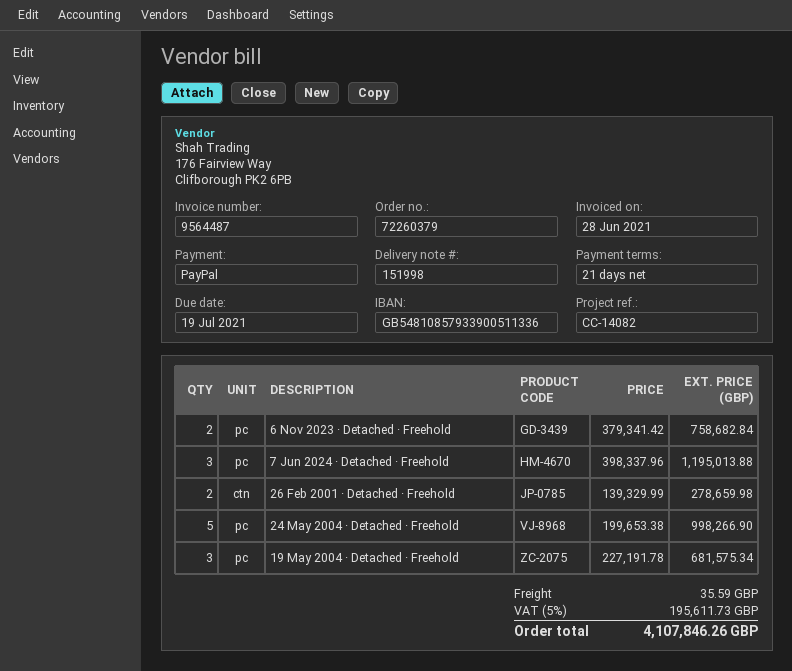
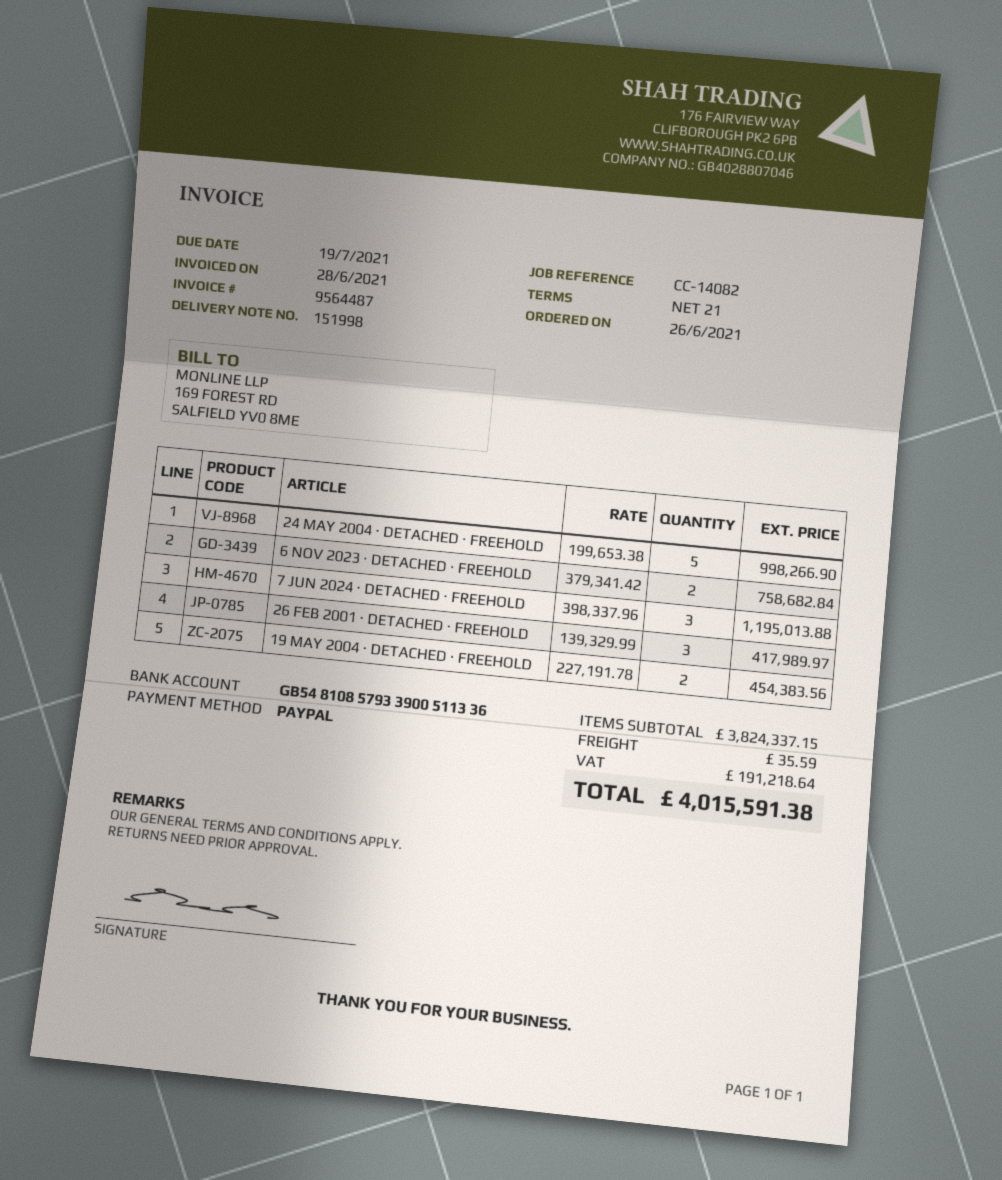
26 Feb 2001 · Detached · Freehold: 2 x 139329.99 = 278659.98 -> 3 x 139329.99 = 417989.97
19 May 2004 · Detached · Freehold: 3 x 227191.78 = 681575.34 -> 2 x 227191.78 = 454383.56
tax: 195611.73 -> 191218.64
total: 4107846.26 -> 4015591.38

